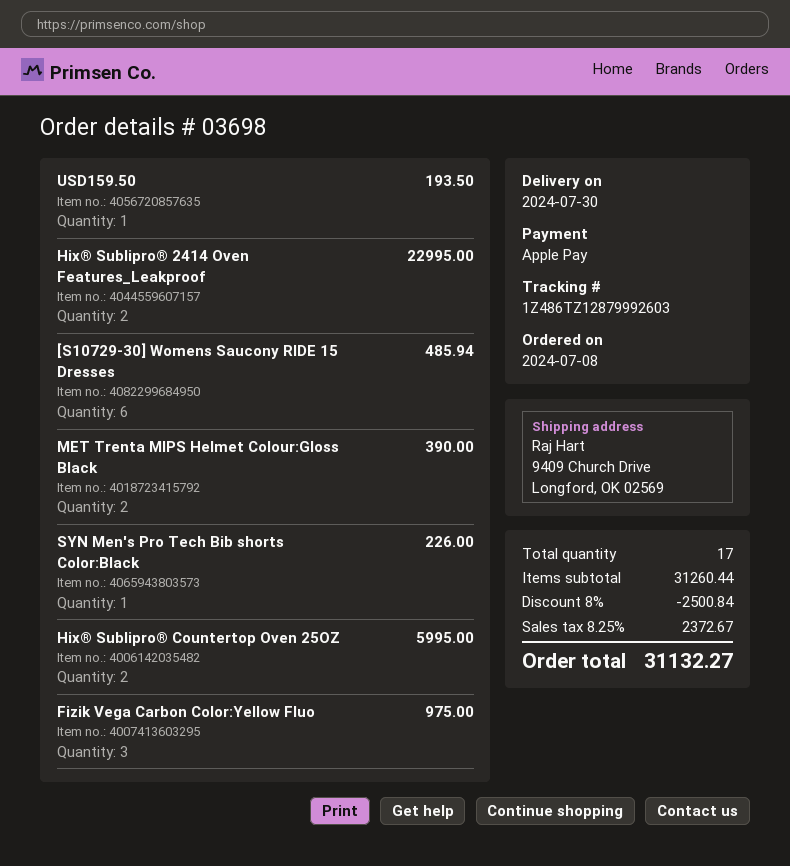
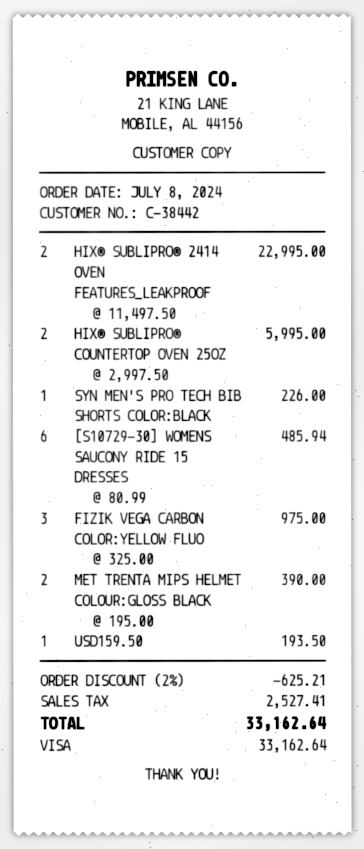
payment method: Apple Pay -> Visa
discount: 8% = 2500.84 -> 2% = 625.21
tax: 2372.67 -> 2527.41
total: 31132.27 -> 33162.64

